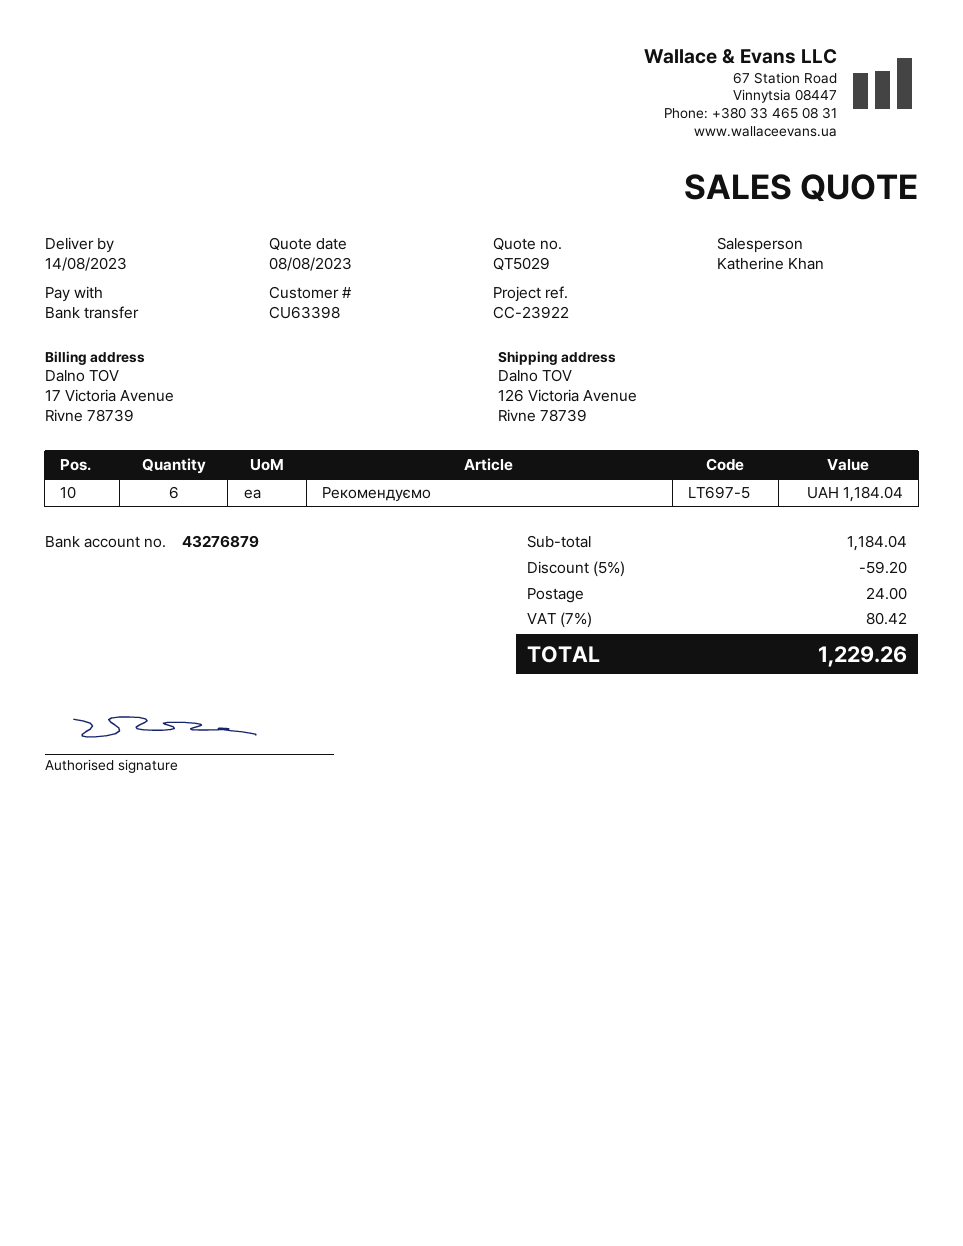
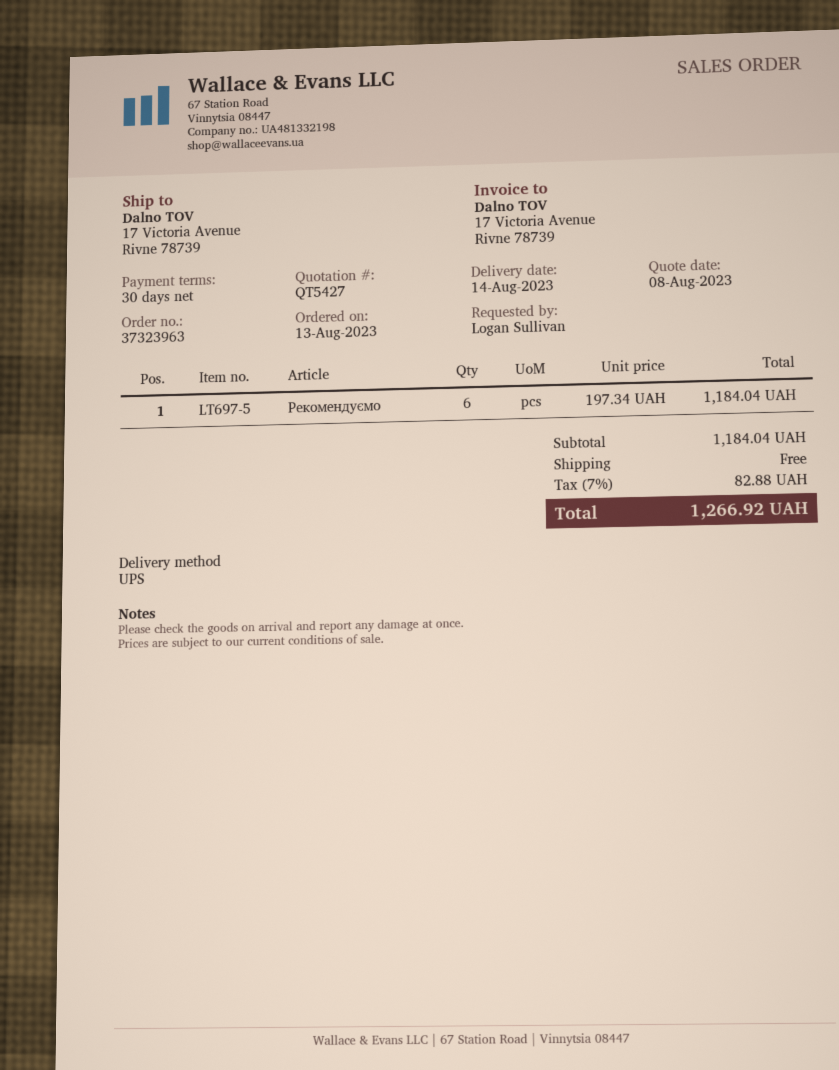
quote number: QT5029 -> QT5427
ship to: 126 Victoria Avenue, Rivne 78739 -> 17 Victoria Avenue, Rivne 78739
discount: 5% = 59.20 -> none
shipping: 24.00 -> 0.00
tax: 7% = 80.42 -> 7% = 82.88
total: 1229.26 -> 1266.92

